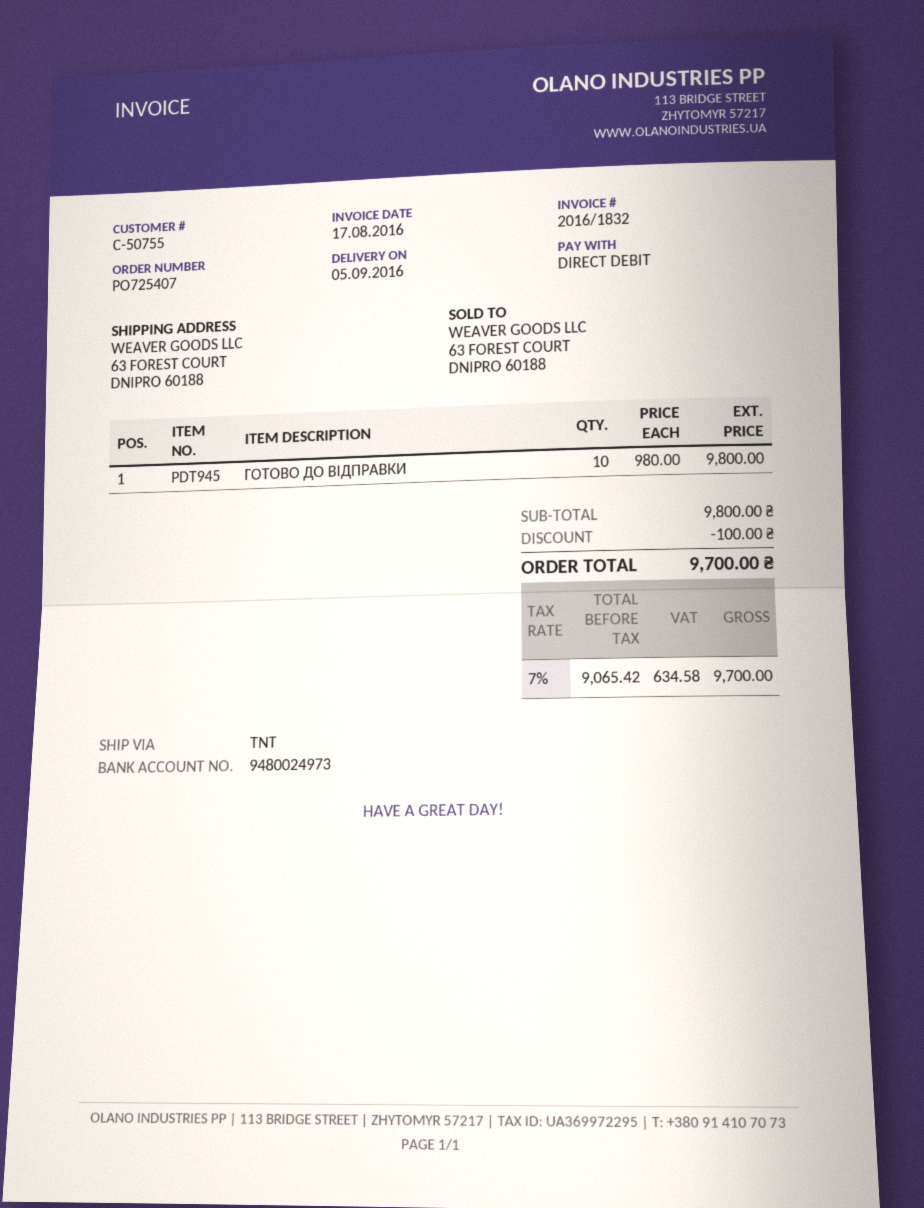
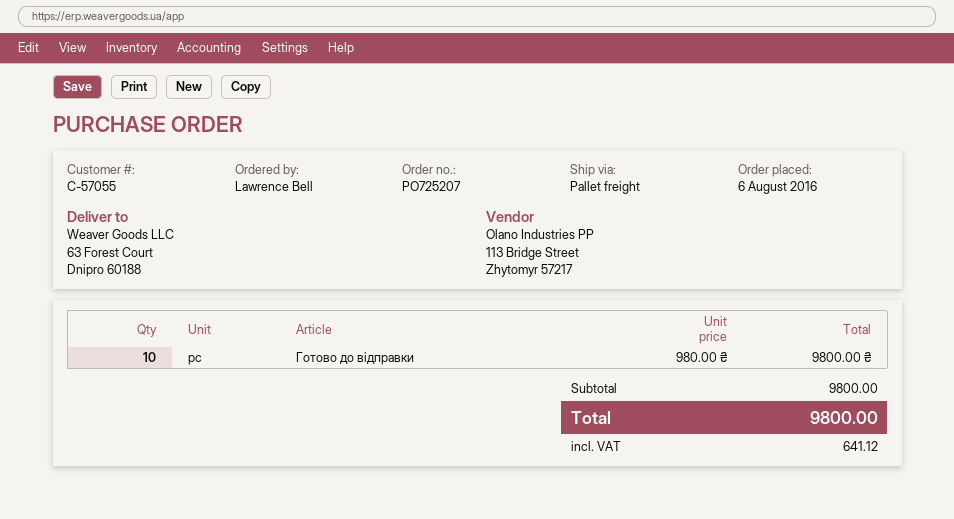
order number: PO725407 -> PO725207
customer number: C-50755 -> C-57055
shipping method: TNT -> pallet freight
discount: 100.00 -> none
tax: 634.58 -> 641.12
total: 9700.00 -> 9800.00

